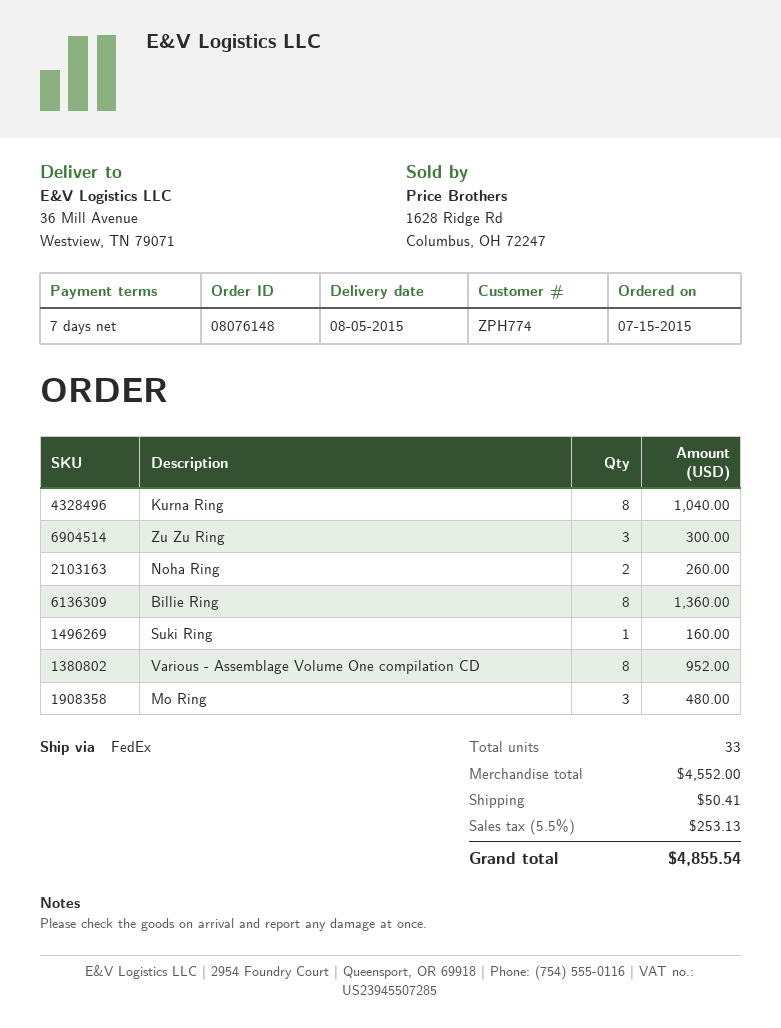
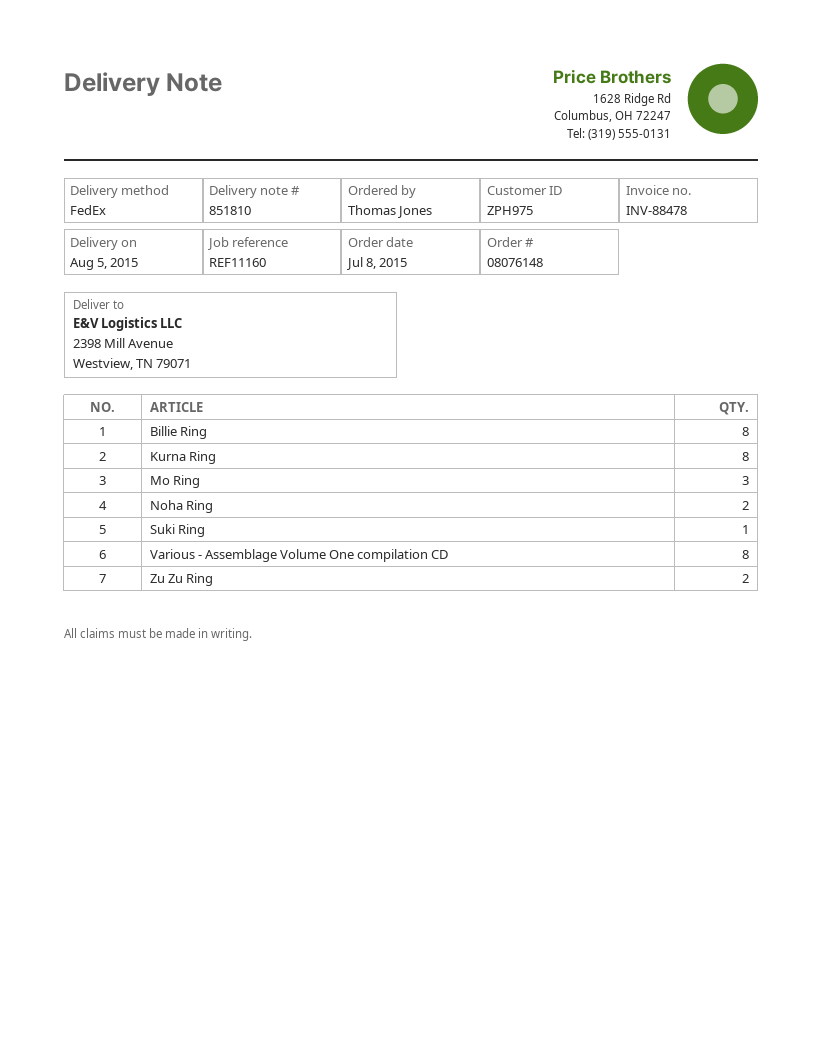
order date: 2015-07-15 -> 2015-07-08
customer number: ZPH774 -> ZPH975
ship to: 36 Mill Avenue, Westview, TN 79071 -> 2398 Mill Avenue, Westview, TN 79071
Zu Zu Ring: 3 -> 2

